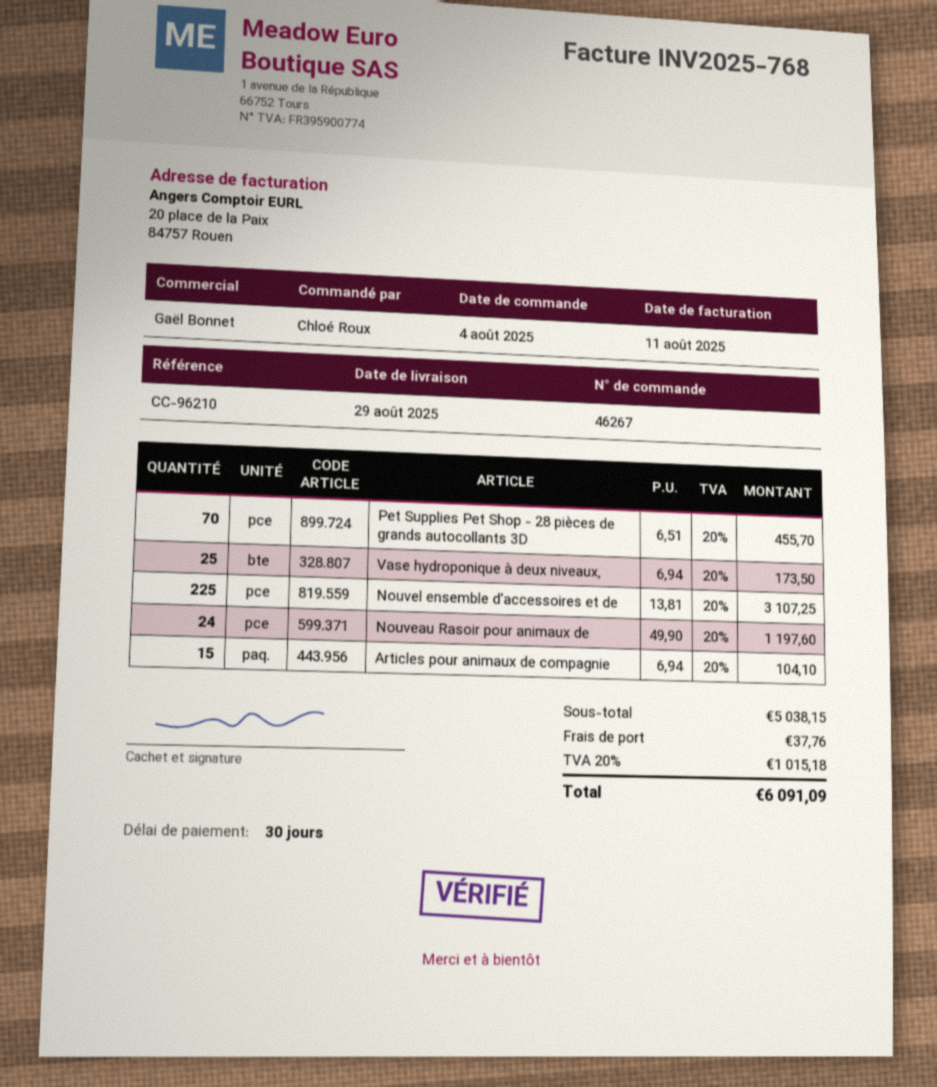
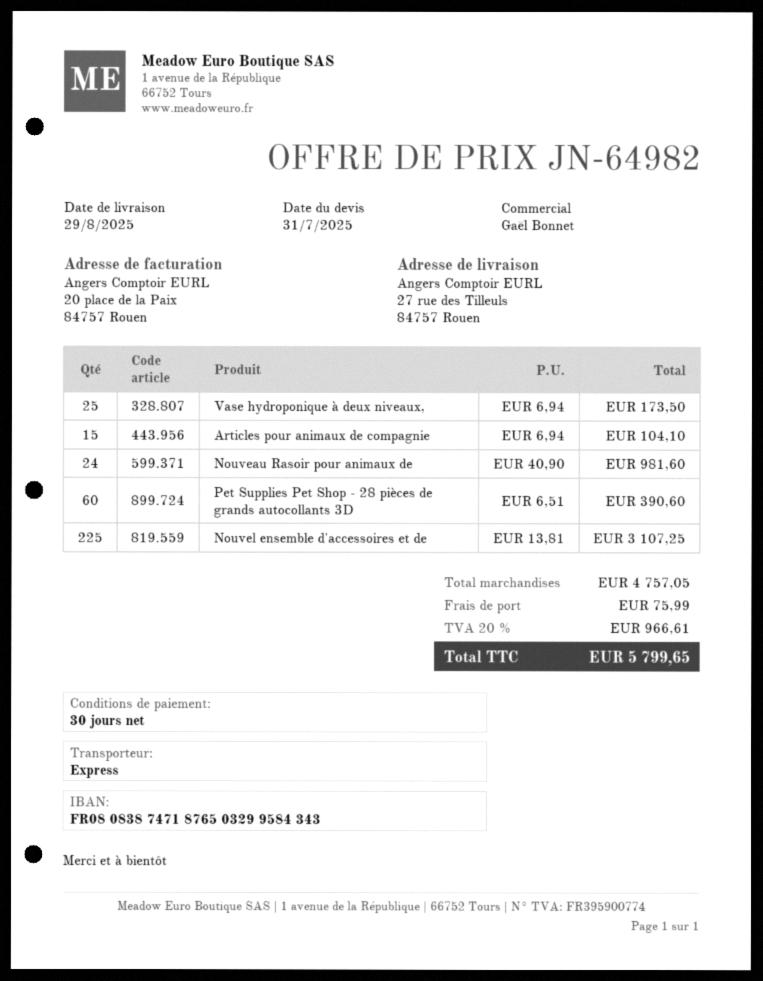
Pet Supplies Pet Shop - 28 pièces de grands autocollants 3D: 70 x 6.51 = 455.70 -> 60 x 6.51 = 390.60
Nouveau Rasoir pour animaux de: 24 x 49.90 = 1197.60 -> 24 x 40.90 = 981.60
subtotal: 5038.15 -> 4757.05
shipping: 37.76 -> 75.99
tax: 20% = 1015.18 -> 20% = 966.61
total: 6091.09 -> 5799.65

